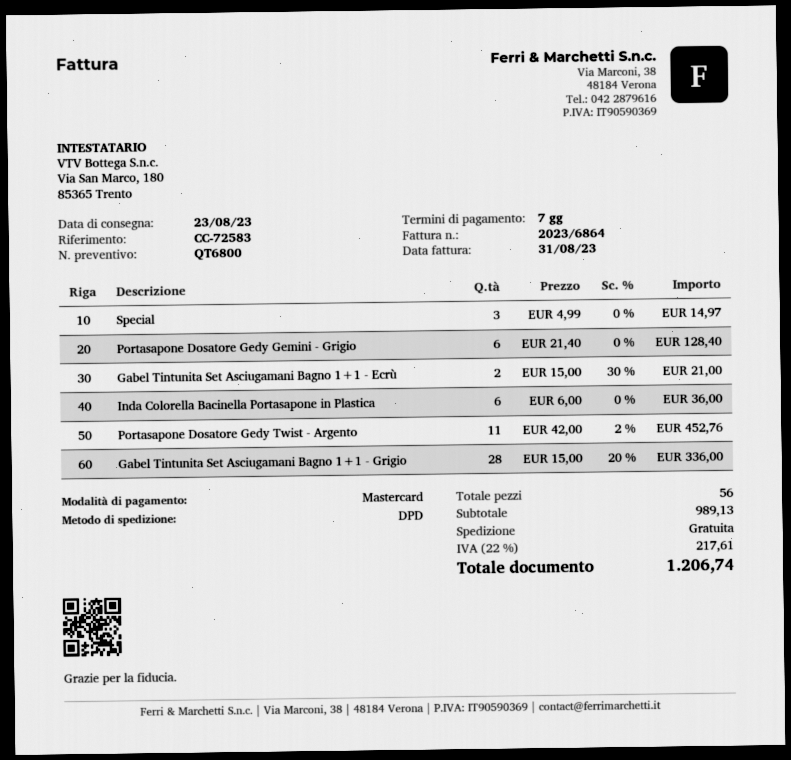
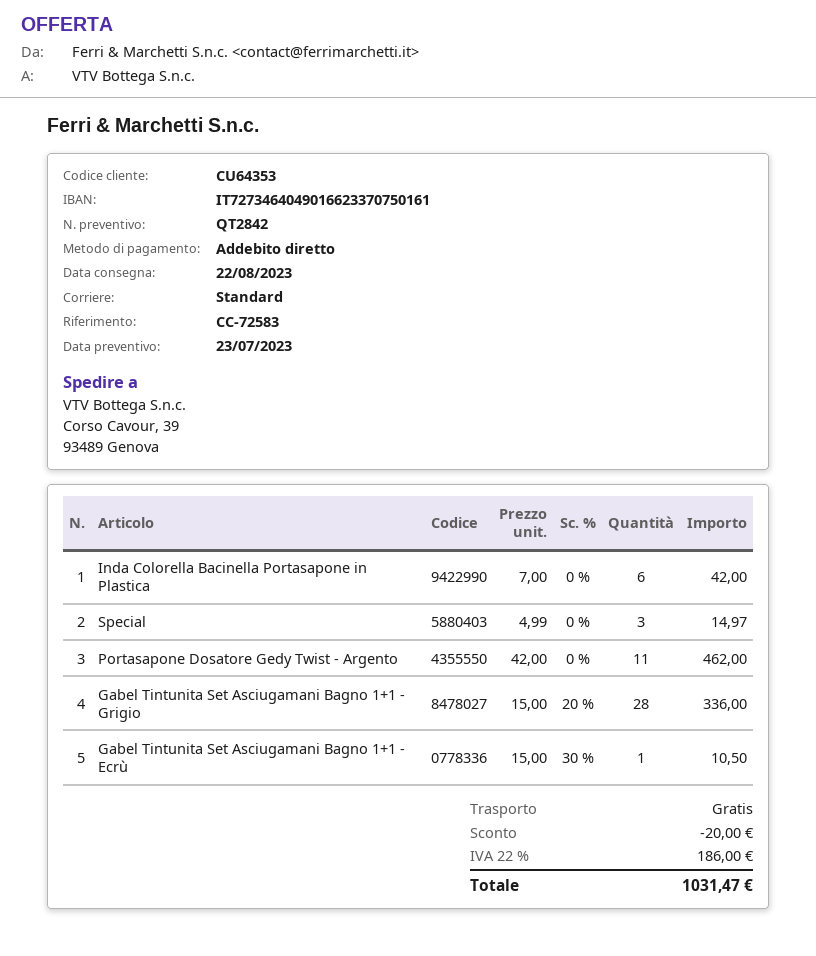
quote number: QT6800 -> QT2842
delivery date: 2023-08-23 -> 2023-08-22
payment method: Mastercard -> direct debit
shipping method: DPD -> standard
Portasapone Dosatore Gedy Gemini - Grigio: 6 x 21.40 = 128.40 -> none
Gabel Tintunita Set Asciugamani Bagno 1+1 - Ecrù: 2 x 15.00 - 30% = 21.00 -> 1 x 15.00 - 30% = 10.50
Inda Colorella Bacinella Portasapone in Plastica: 6 x 6.00 = 36.00 -> 6 x 7.00 = 42.00
Portasapone Dosatore Gedy Twist - Argento: 11 x 42.00 - 2% = 452.76 -> 11 x 42.00 = 462.00
discount: none -> 20.00
tax: 22% = 217.61 -> 22% = 186.00
total: 1206.74 -> 1031.47

